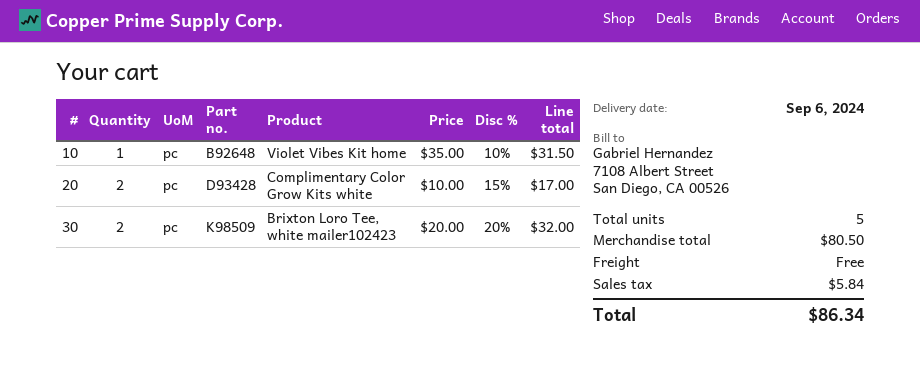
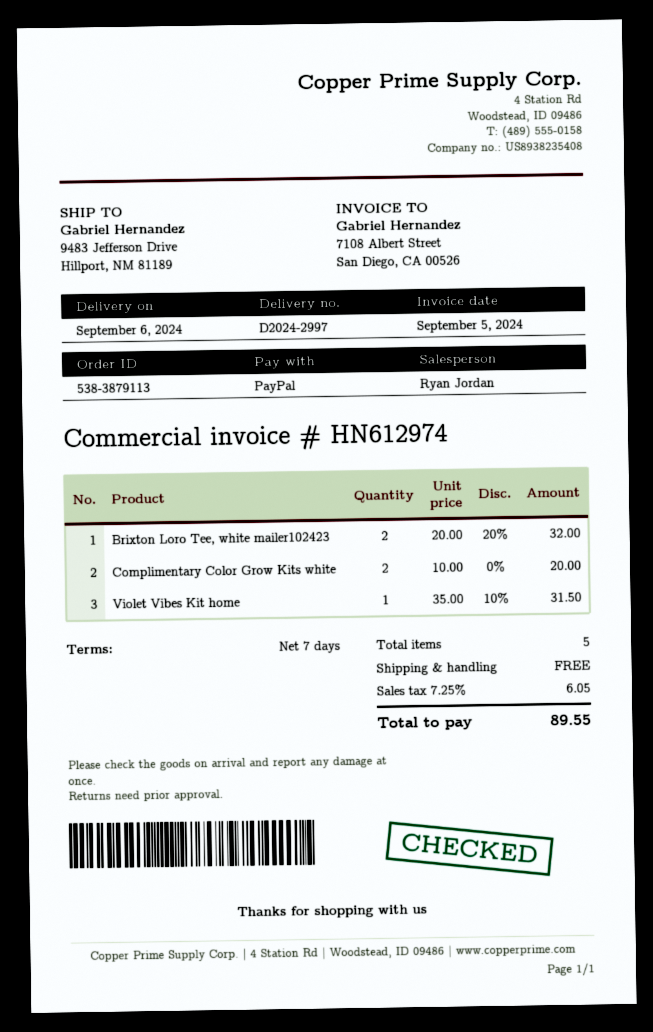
Complimentary Color Grow Kits white: 2 x 10.00 - 15% = 17.00 -> 2 x 10.00 = 20.00
tax: 5.84 -> 6.05
total: 86.34 -> 89.55

